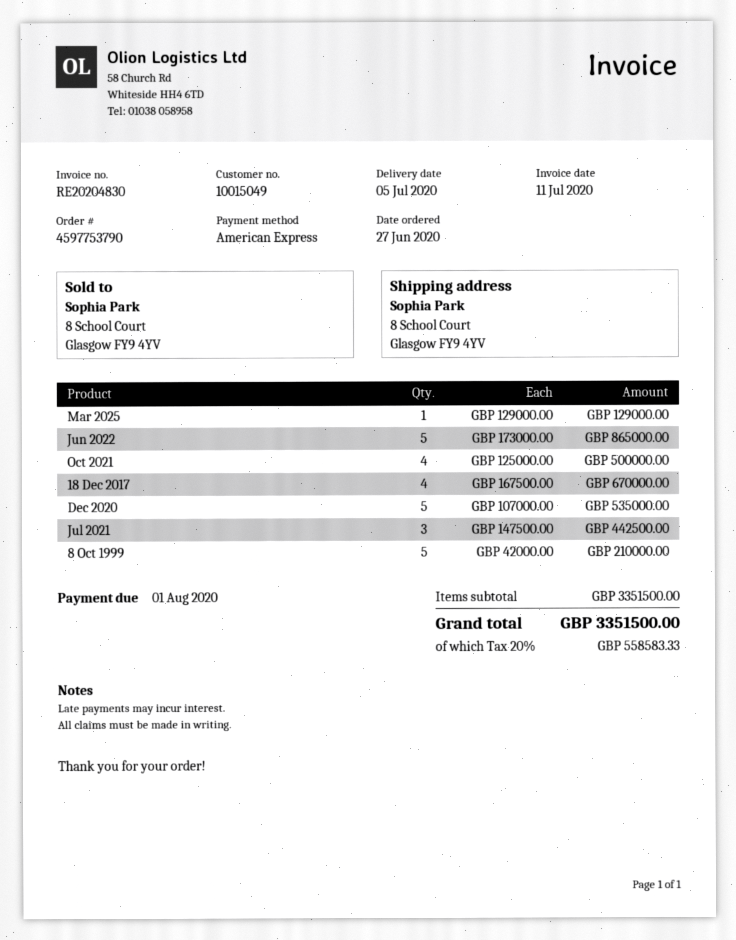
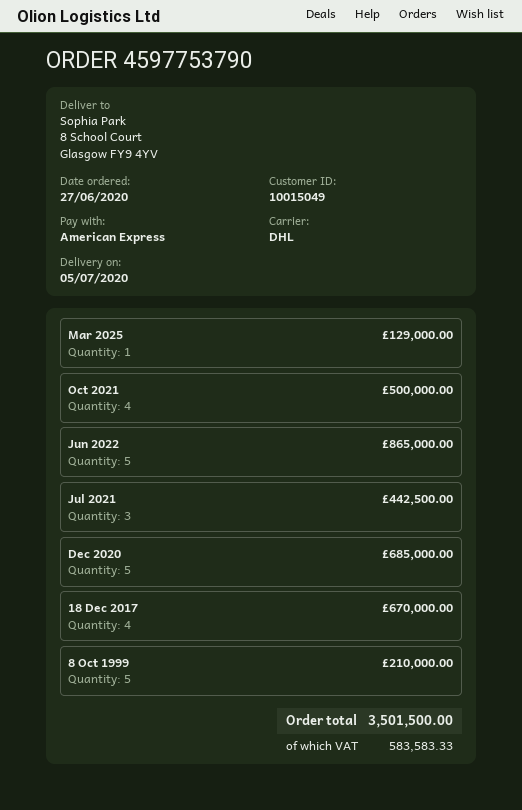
Dec 2020: 5 for 535000.00 -> 5 for 685000.00
tax: 558583.33 -> 583583.33
total: 3351500.00 -> 3501500.00

